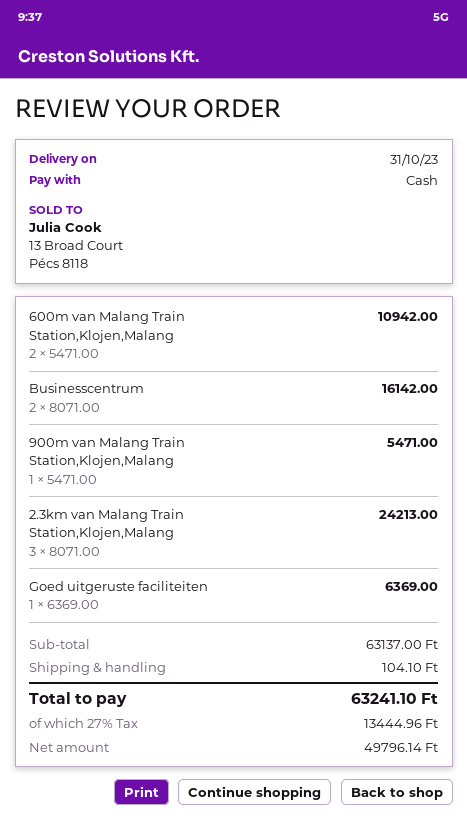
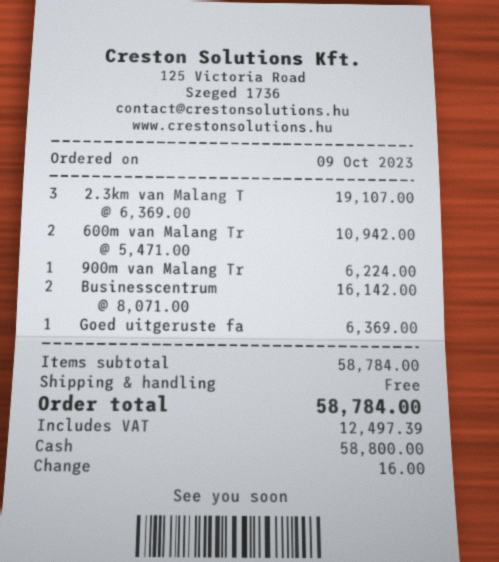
900m van Malang Train Station,Klojen,Malang: 1 x 5471.00 = 5471.00 -> 1 x 6224.00 = 6224.00
2.3km van Malang Train Station,Klojen,Malang: 3 x 8071.00 = 24213.00 -> 3 x 6369.00 = 19107.00
subtotal: 63137.00 -> 58784.00
shipping: 104.10 -> 0.00
tax: 13444.96 -> 12497.39
total: 63241.10 -> 58784.00

